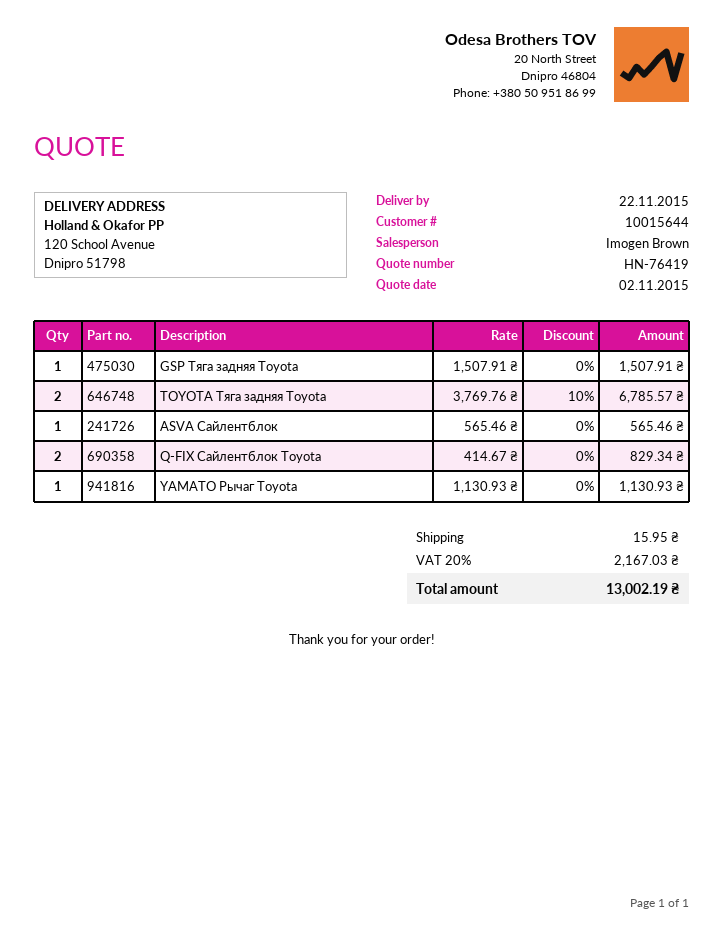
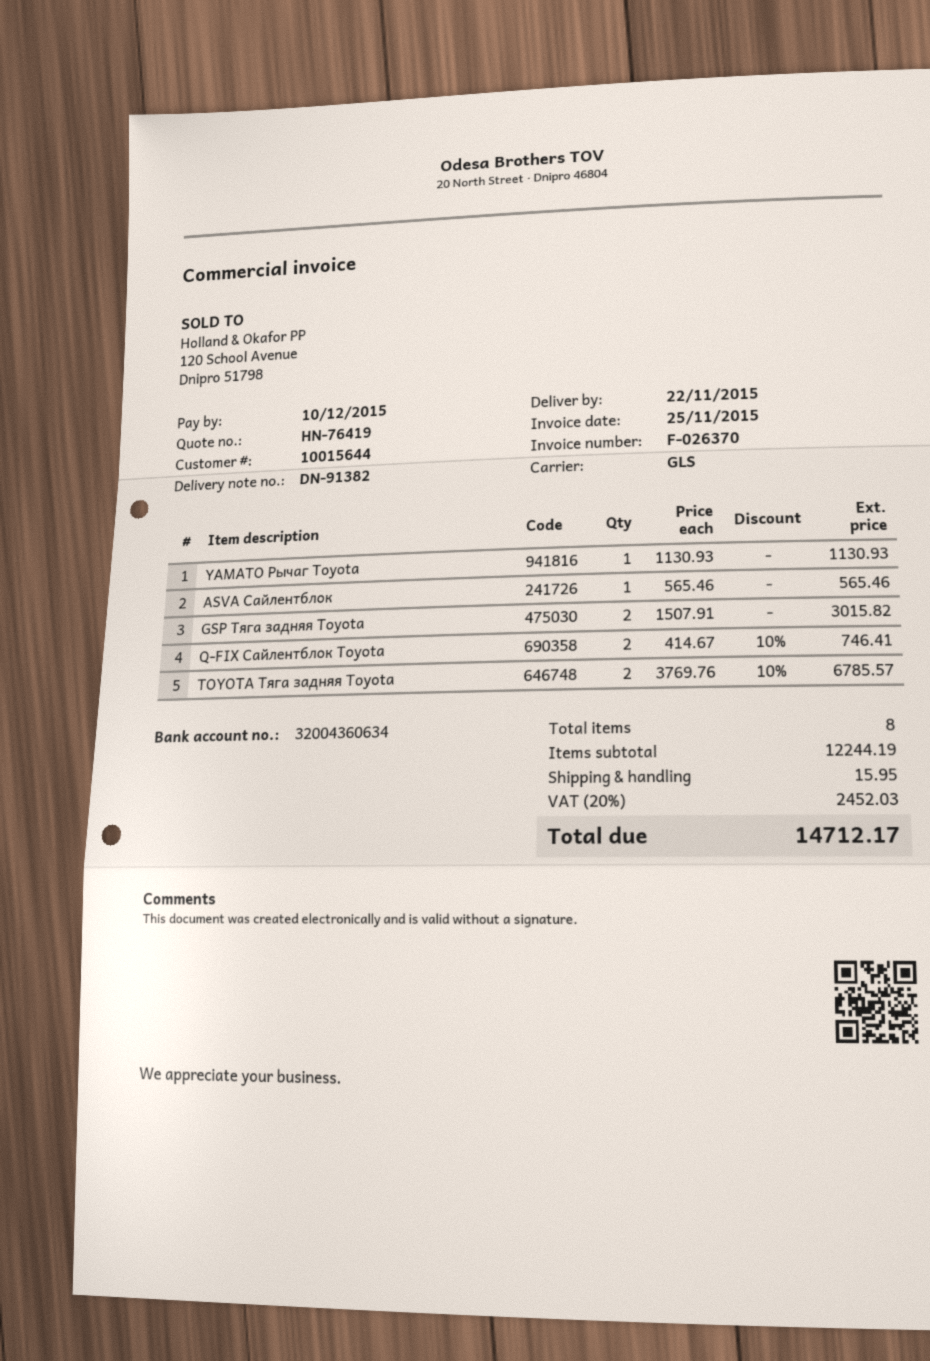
GSP Тяга задняя Toyota: 1 x 1507.91 = 1507.91 -> 2 x 1507.91 = 3015.82
Q-FIX Сайлентблок Toyota: 2 x 414.67 = 829.34 -> 2 x 414.67 - 10% = 746.41
tax: 20% = 2167.03 -> 20% = 2452.03
total: 13002.19 -> 14712.17

